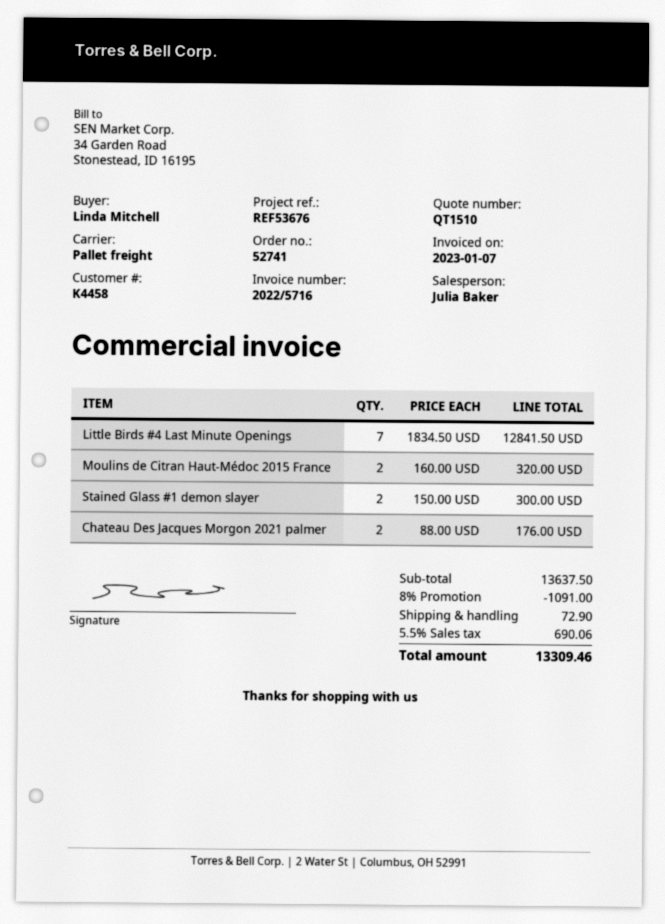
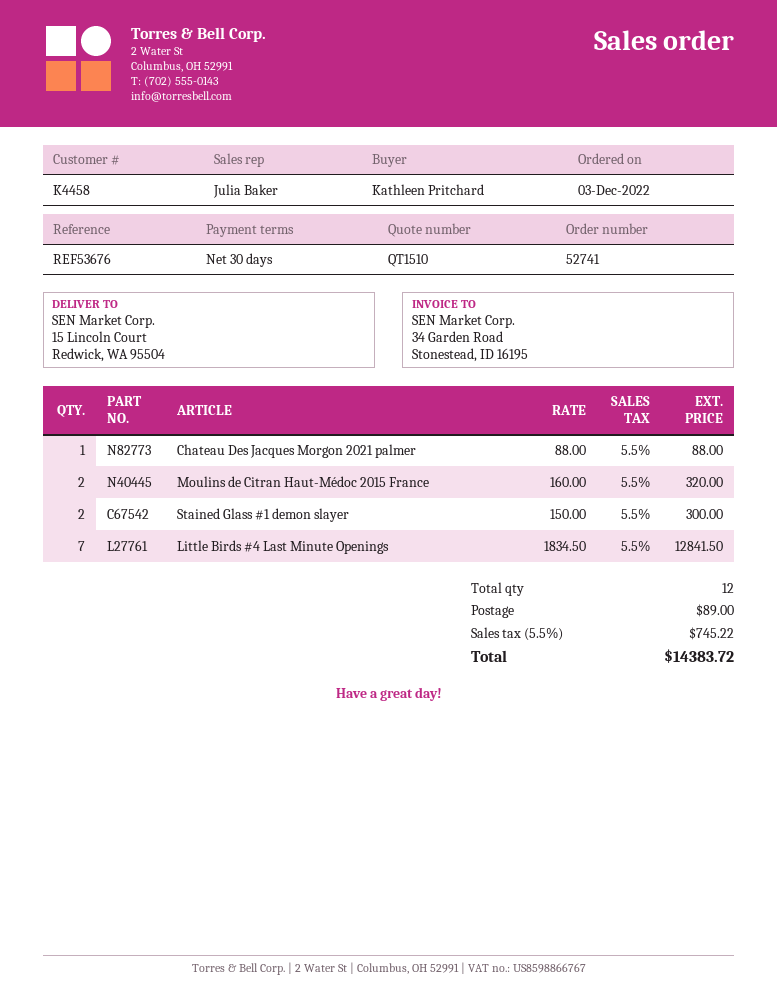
ordered by: Linda Mitchell -> Kathleen Pritchard
Chateau Des Jacques Morgon 2021 palmer: 2 x 88.00 = 176.00 -> 1 x 88.00 = 88.00
discount: 8% = 1091.00 -> none
shipping: 72.90 -> 89.00
tax: 5.5% = 690.06 -> 5.5% = 745.22
total: 13309.46 -> 14383.72

